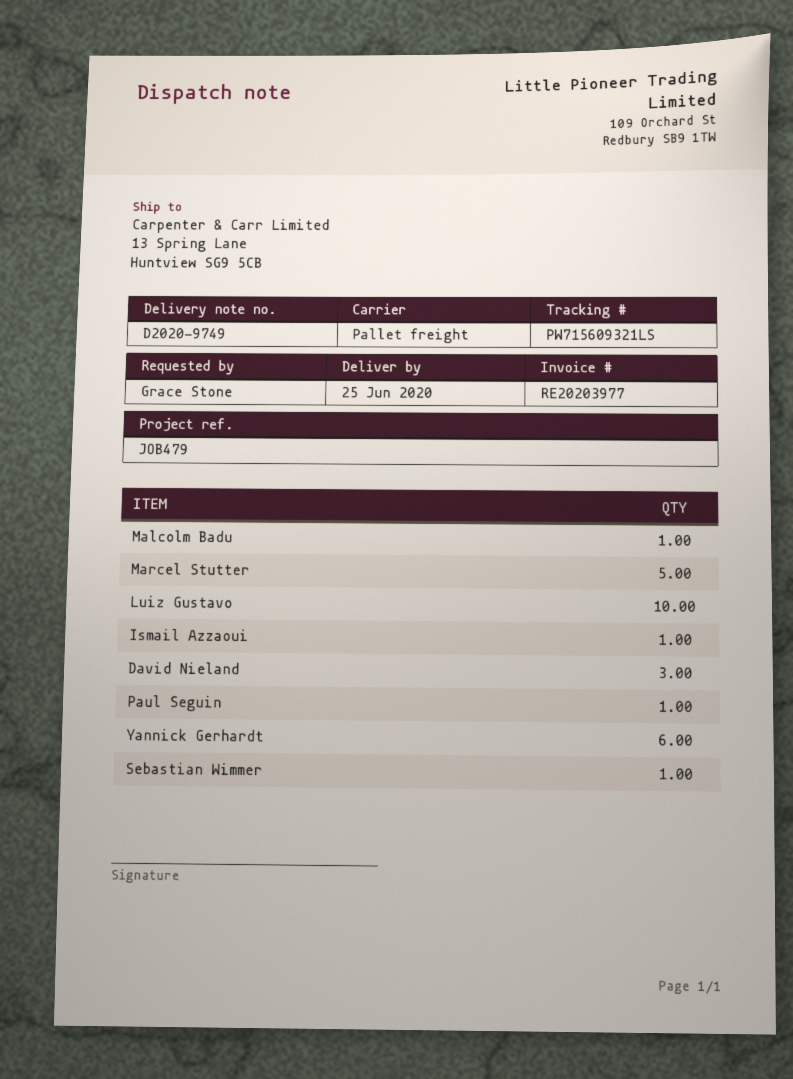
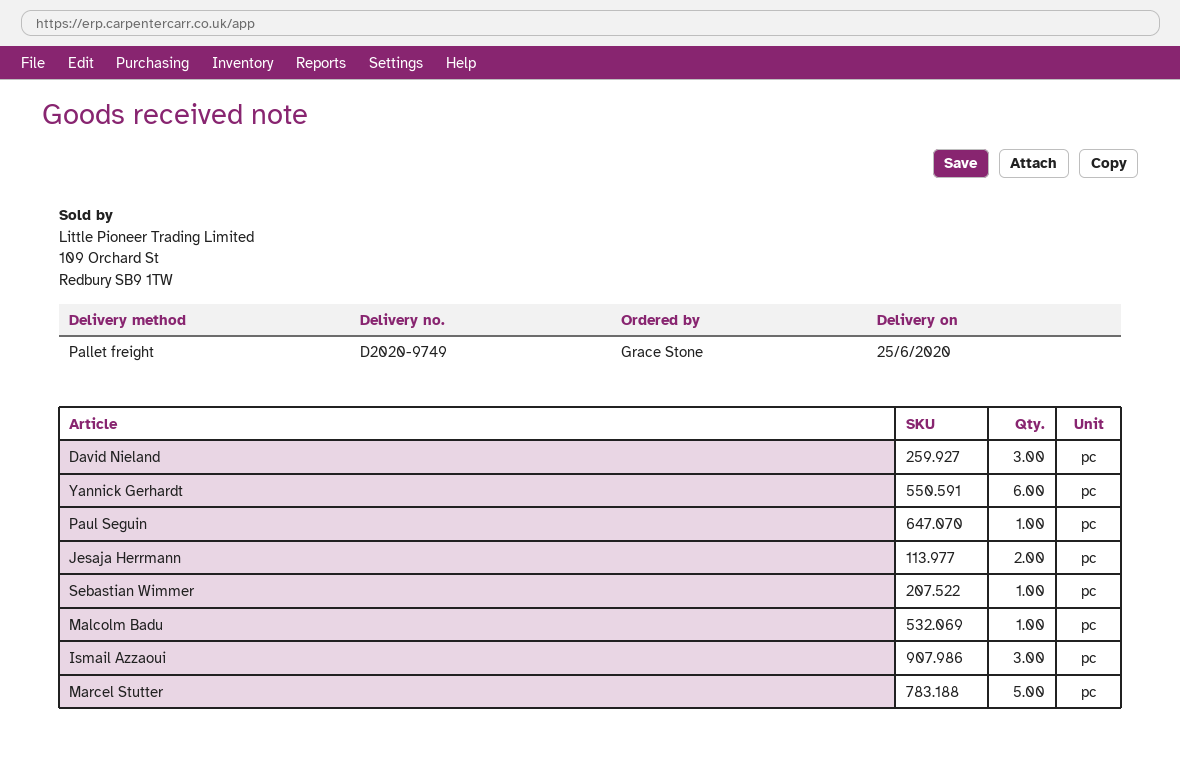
Luiz Gustavo: 10 -> none
Ismail Azzaoui: 1 -> 3
Jesaja Herrmann: none -> 2

